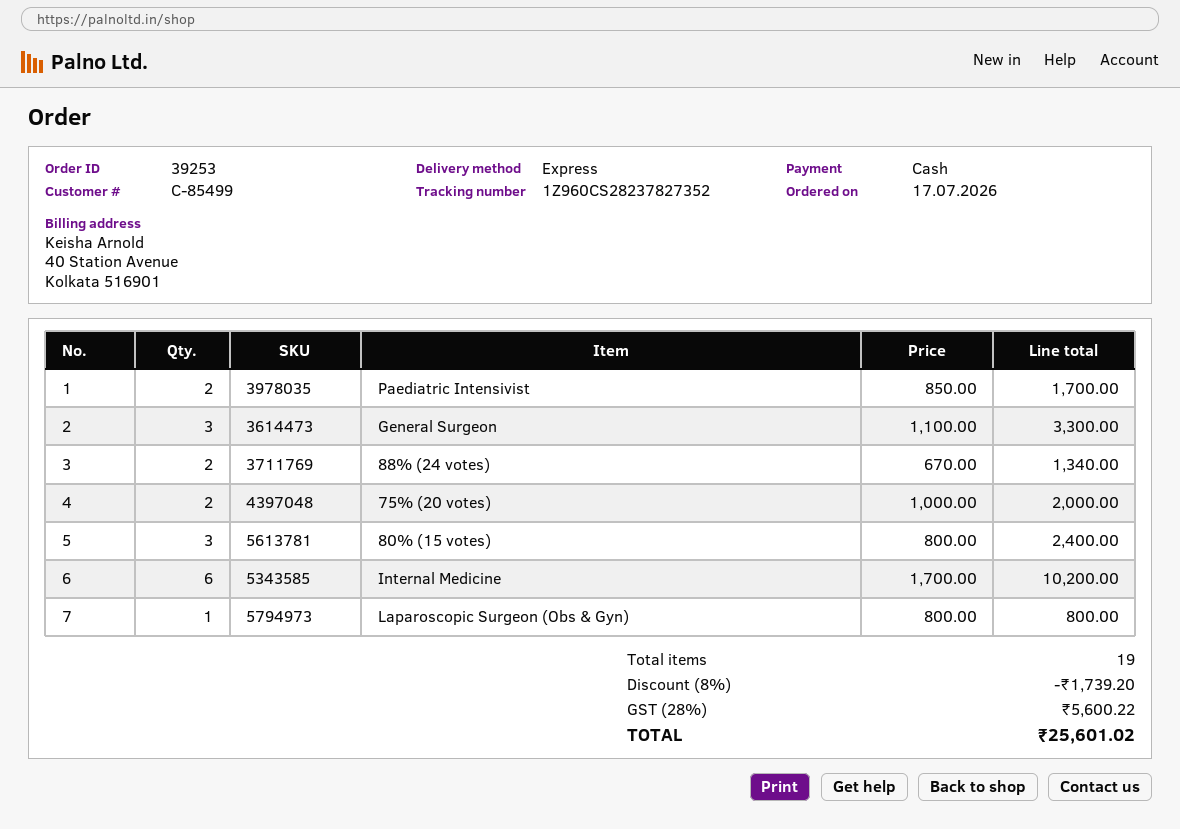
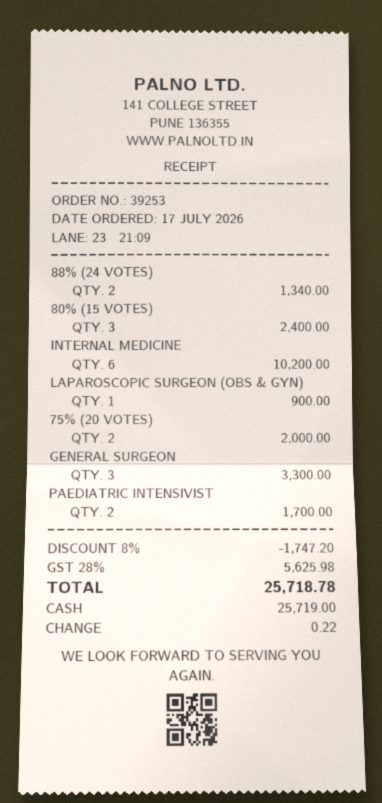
Laparoscopic Surgeon (Obs & Gyn): 1 for 800.00 -> 1 for 900.00
discount: 8% = 1739.20 -> 8% = 1747.20
tax: 28% = 5600.22 -> 28% = 5625.98
total: 25601.02 -> 25718.78

